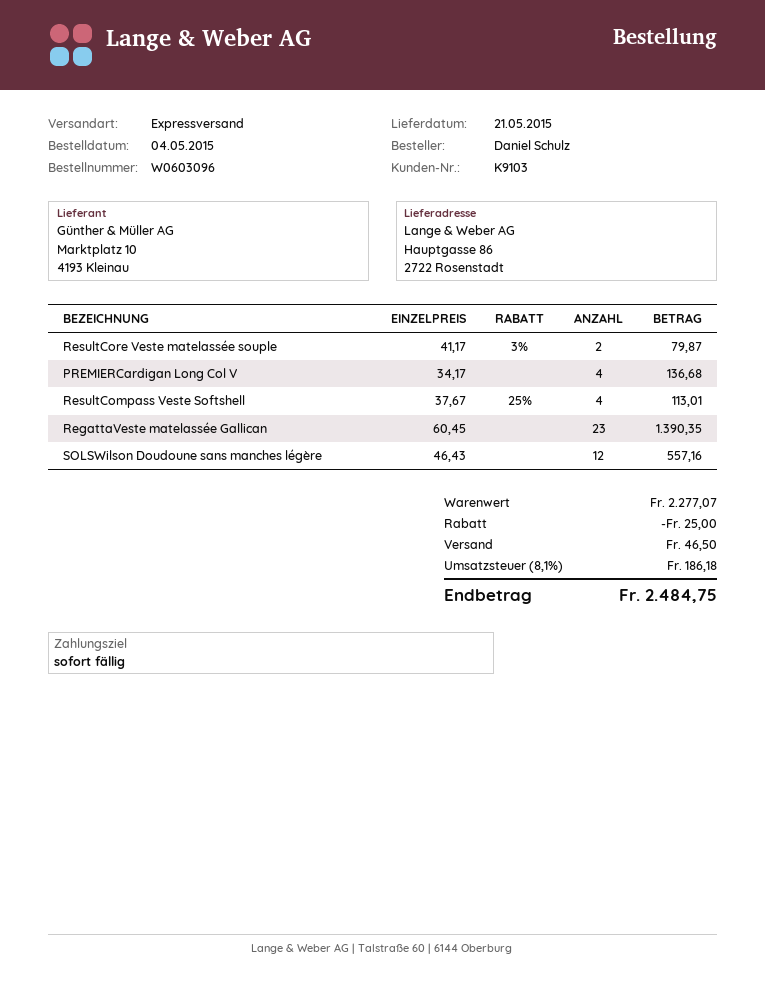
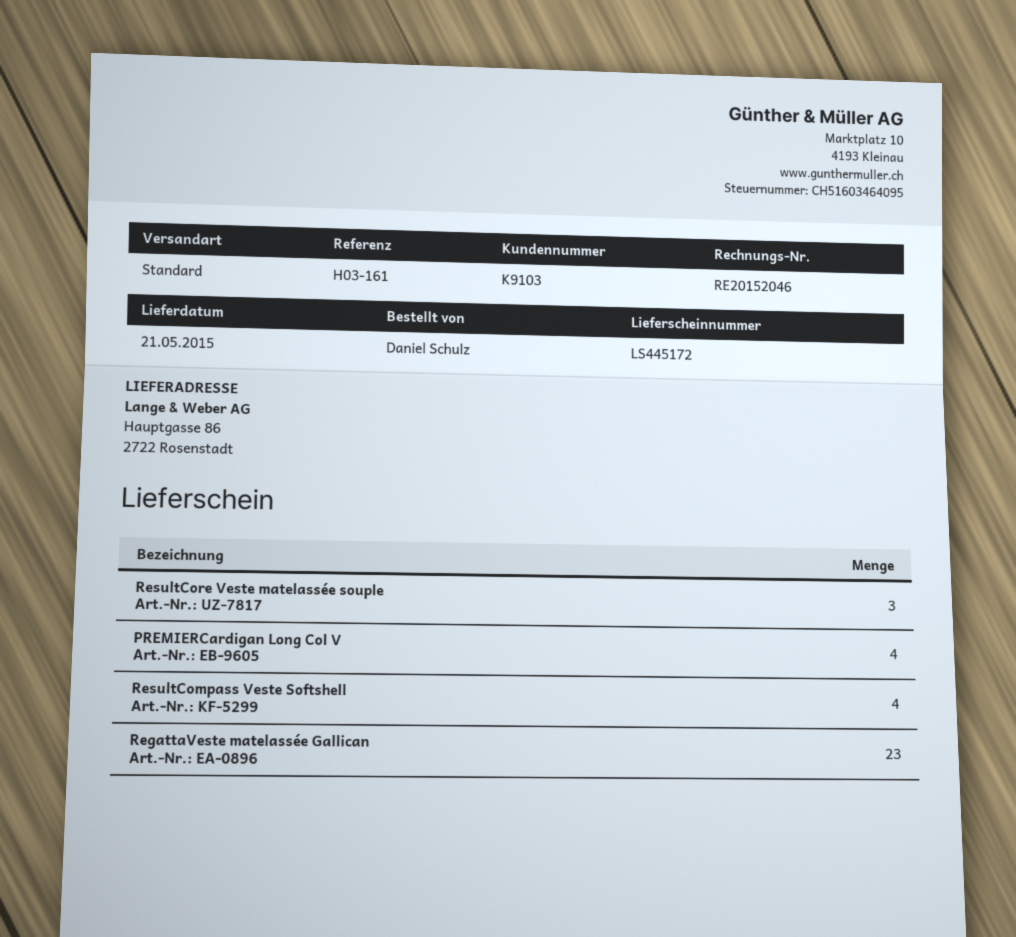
shipping method: express -> standard
ResultCore Veste matelassée souple: 2 -> 3
SOLSWilson Doudoune sans manches légère: 12 -> none

